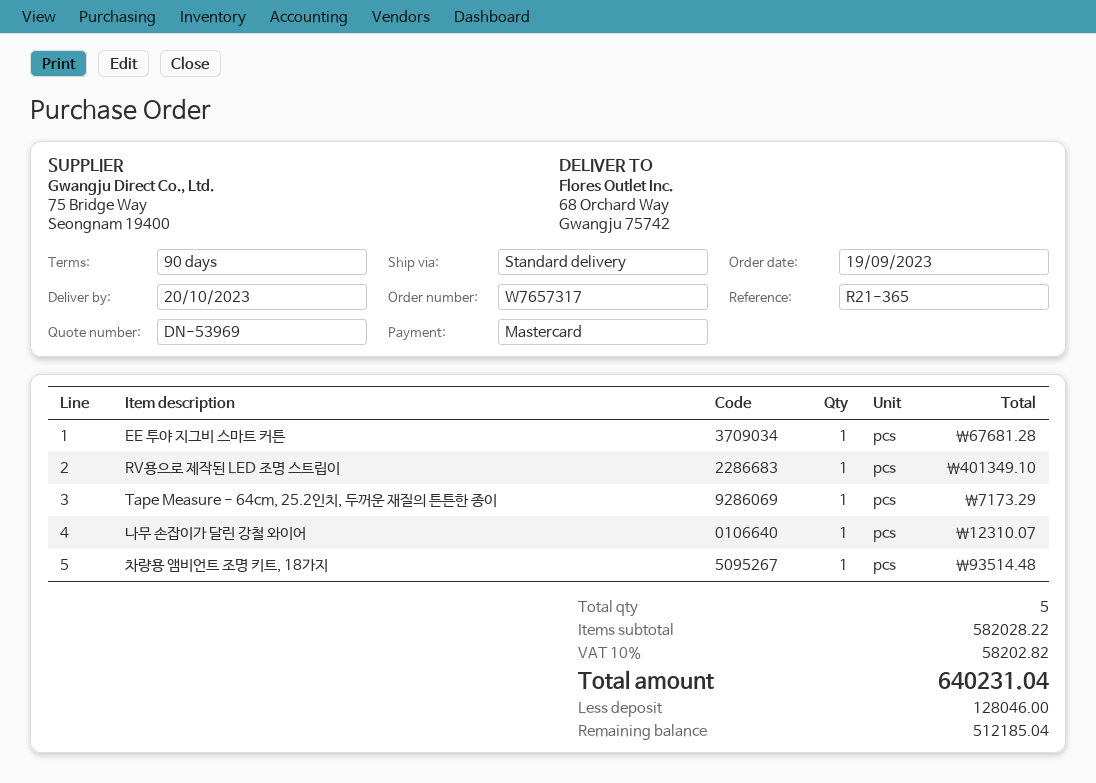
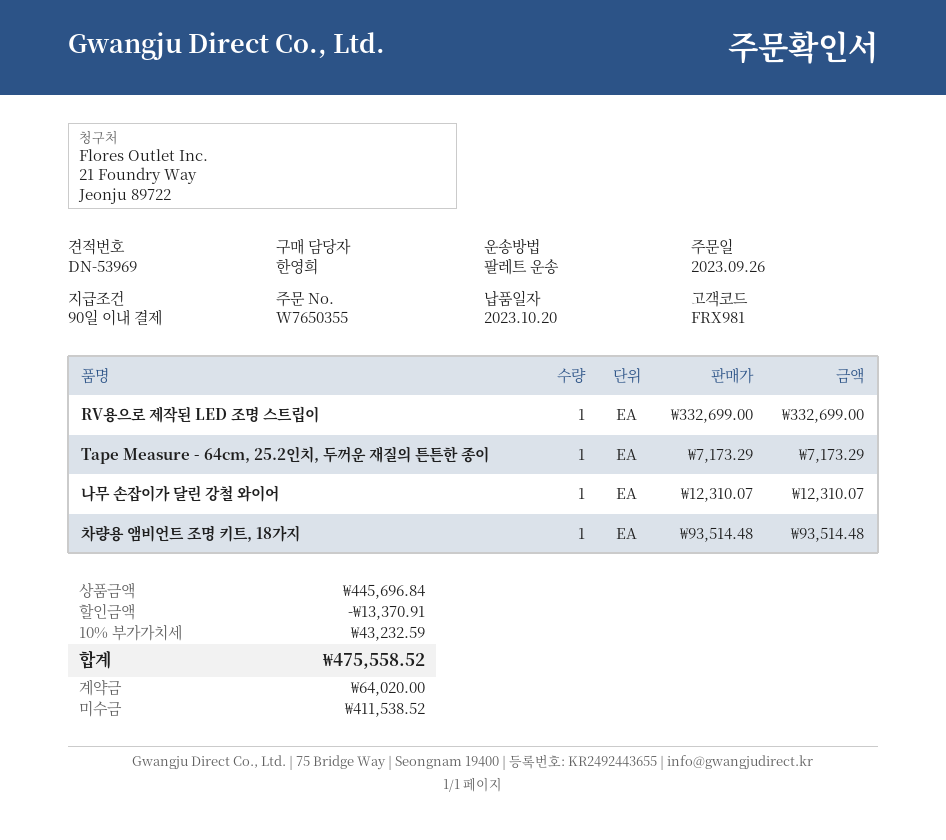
order number: W7657317 -> W7650355
order date: 2023-09-19 -> 2023-09-26
shipping method: standard -> pallet freight
EE 투야 지그비 스마트 커튼: 1 for 67681.28 -> none
RV용으로 제작된 LED 조명 스트립이: 1 for 401349.10 -> 1 for 332699.00
subtotal: 582028.22 -> 445696.84
discount: none -> 13370.91
tax: 10% = 58202.82 -> 10% = 43232.59
total: 640231.04 -> 475558.52
deposit: 128046.00 -> 64020.00
balance: 512185.04 -> 411538.52

